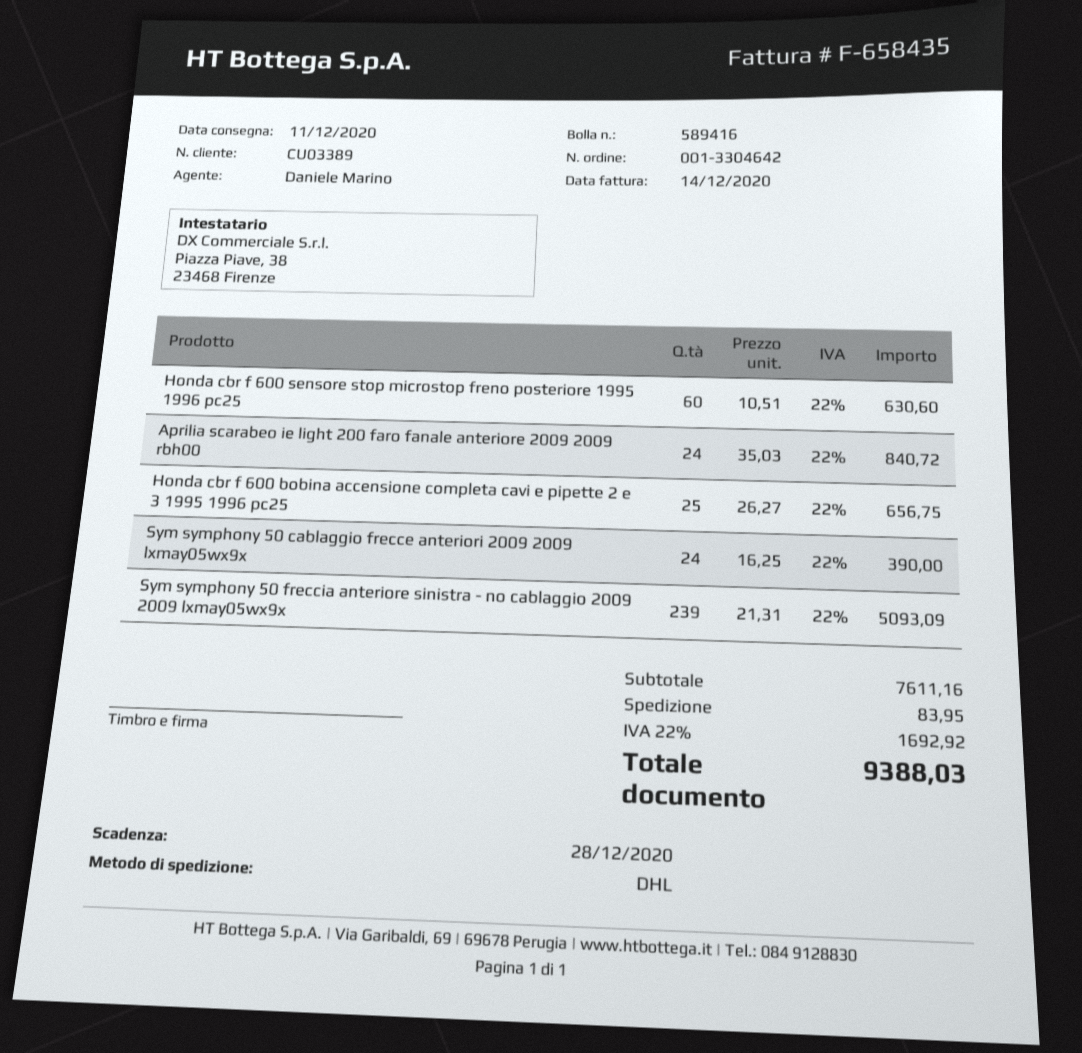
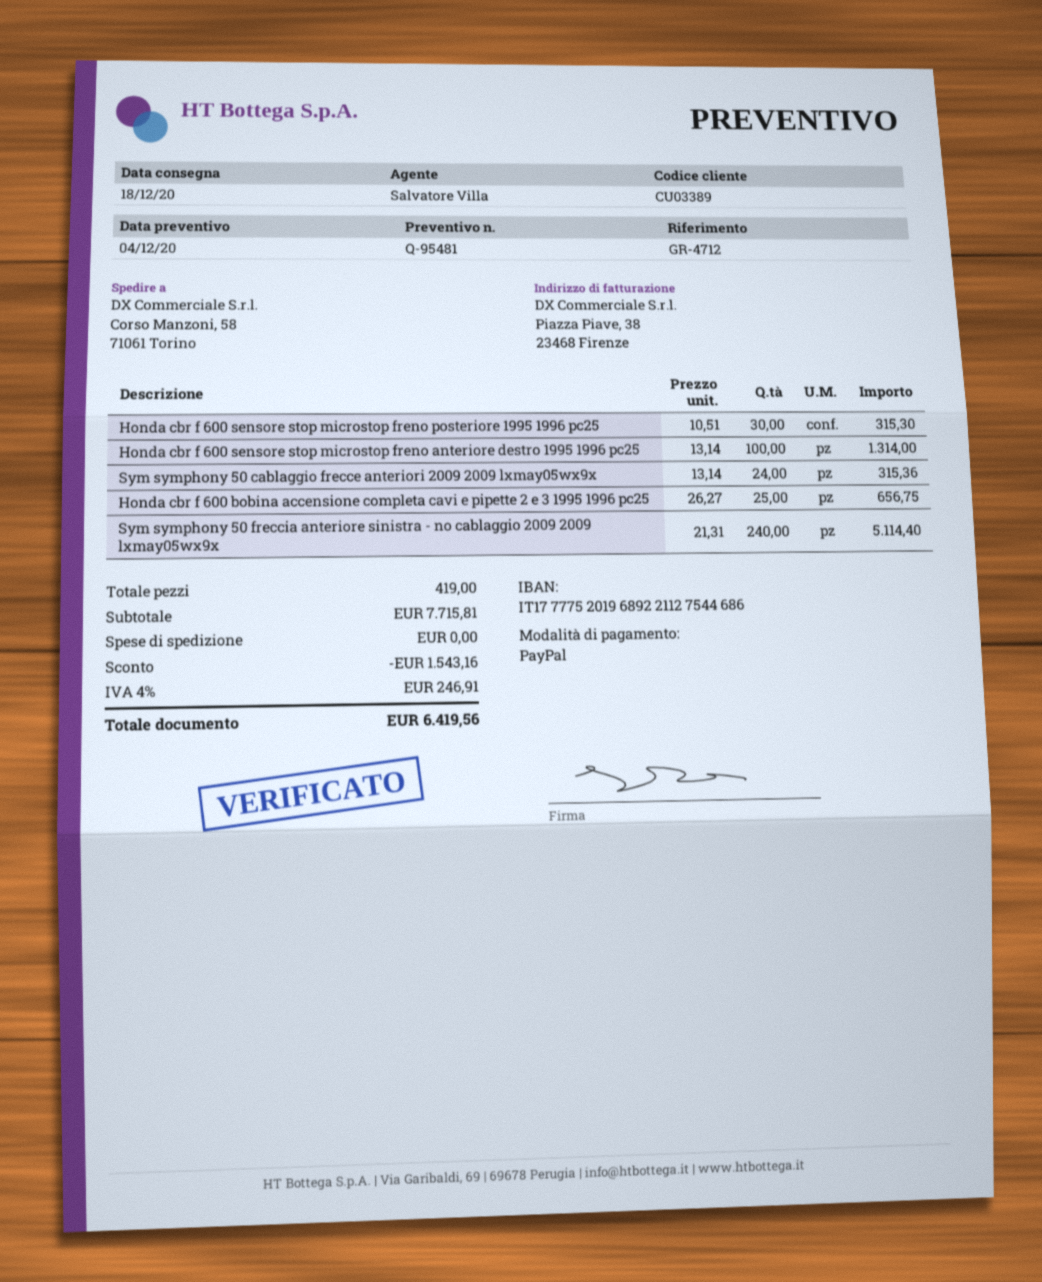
delivery date: 2020-12-11 -> 2020-12-18
sales rep: Daniele Marino -> Salvatore Villa
Honda cbr f 600 sensore stop microstop freno posteriore 1995 1996 pc25: 60 x 10.51 = 630.60 -> 30 x 10.51 = 315.30
Aprilia scarabeo ie light 200 faro fanale anteriore 2009 2009 rbh00: 24 x 35.03 = 840.72 -> none
Sym symphony 50 cablaggio frecce anteriori 2009 2009 lxmay05wx9x: 24 x 16.25 = 390.00 -> 24 x 13.14 = 315.36
Sym symphony 50 freccia anteriore sinistra - no cablaggio 2009 2009 lxmay05wx9x: 239 x 21.31 = 5093.09 -> 240 x 21.31 = 5114.40
Honda cbr f 600 sensore stop microstop freno anteriore destro 1995 1996 pc25: none -> 100 x 13.14 = 1314.00
subtotal: 7611.16 -> 7715.81
discount: none -> 1543.16
shipping: 83.95 -> 0.00
tax: 22% = 1692.92 -> 4% = 246.91
total: 9388.03 -> 6419.56

